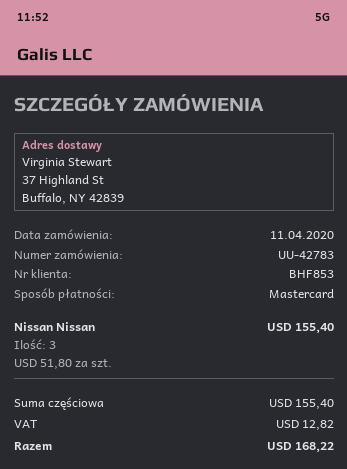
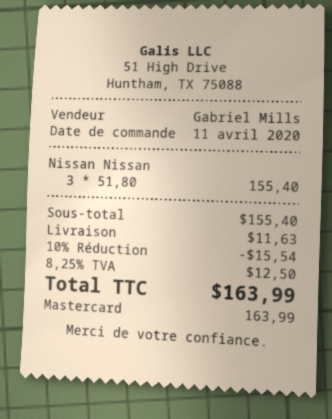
discount: none -> 10% = 15.54
shipping: none -> 11.63
tax: 12.82 -> 12.50
total: 168.22 -> 163.99

